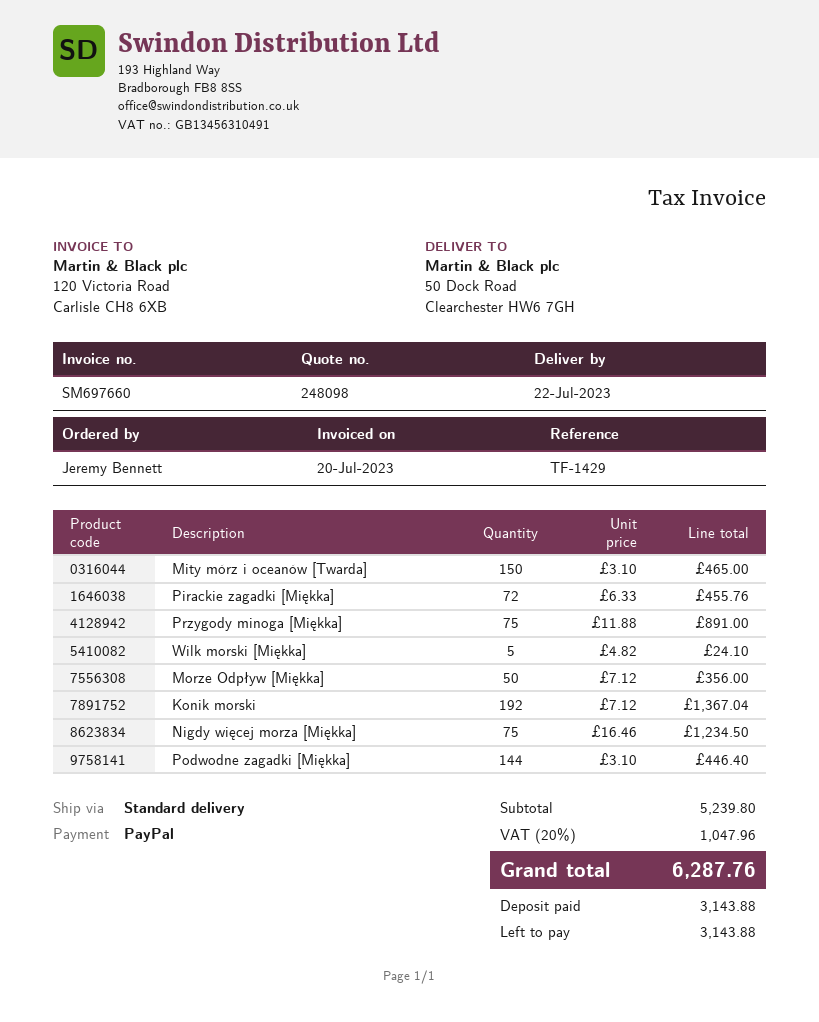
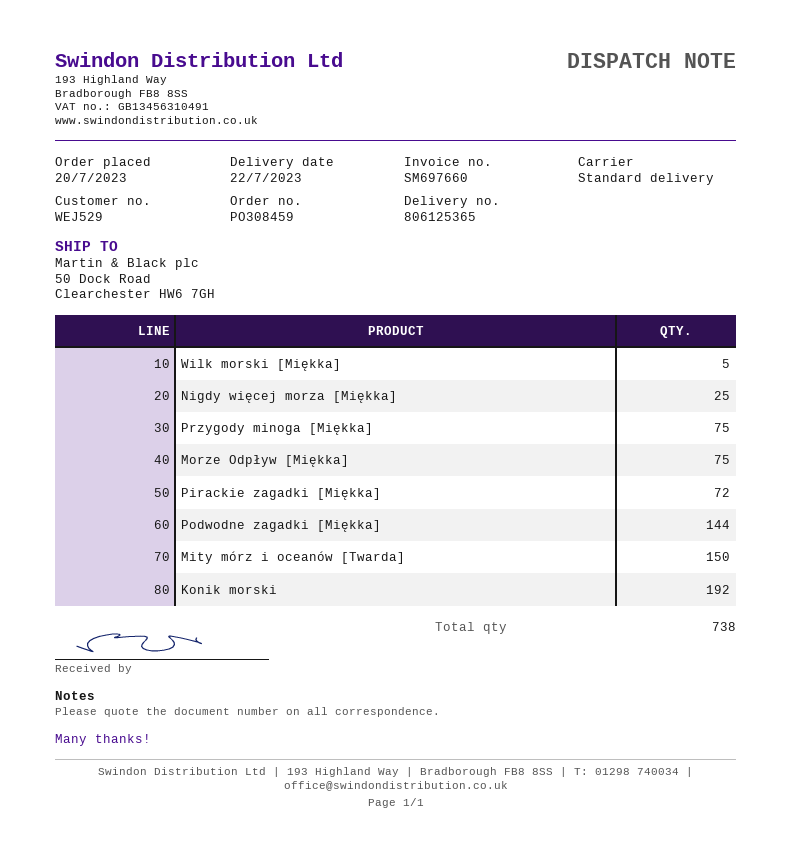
Morze Odpływ [Miękka]: 50 -> 75
Nigdy więcej morza [Miękka]: 75 -> 25

